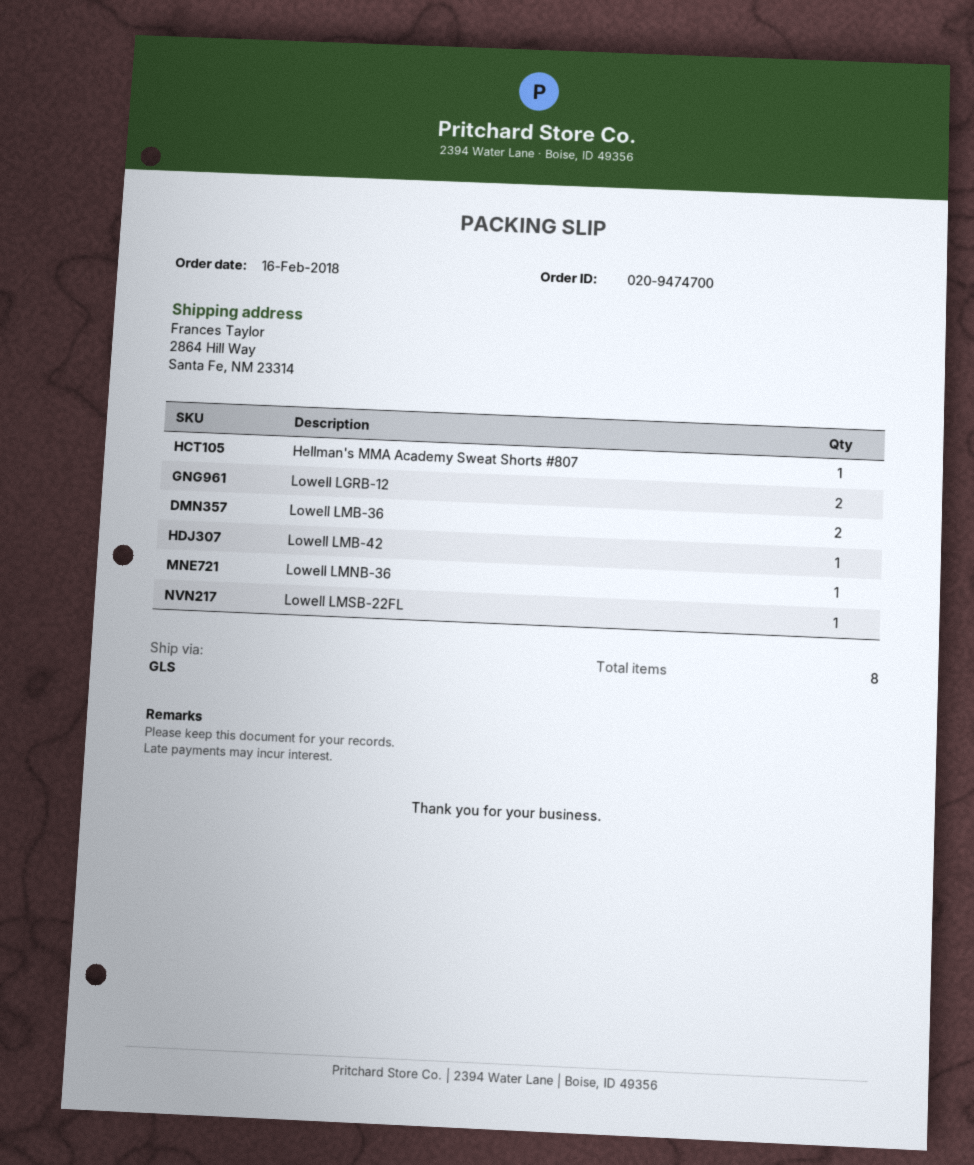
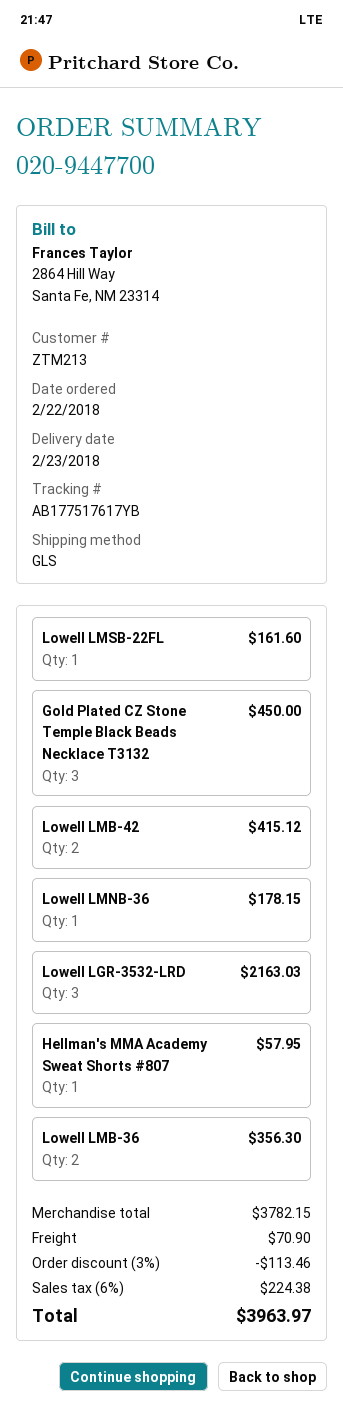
order number: 020-9474700 -> 020-9447700
order date: 2018-02-16 -> 2018-02-22
Lowell LGRB-12: 2 -> none
Lowell LMB-42: 1 -> 2
Gold Plated CZ Stone Temple Black Beads Necklace T3132: none -> 3
Lowell LGR-3532-LRD: none -> 3

